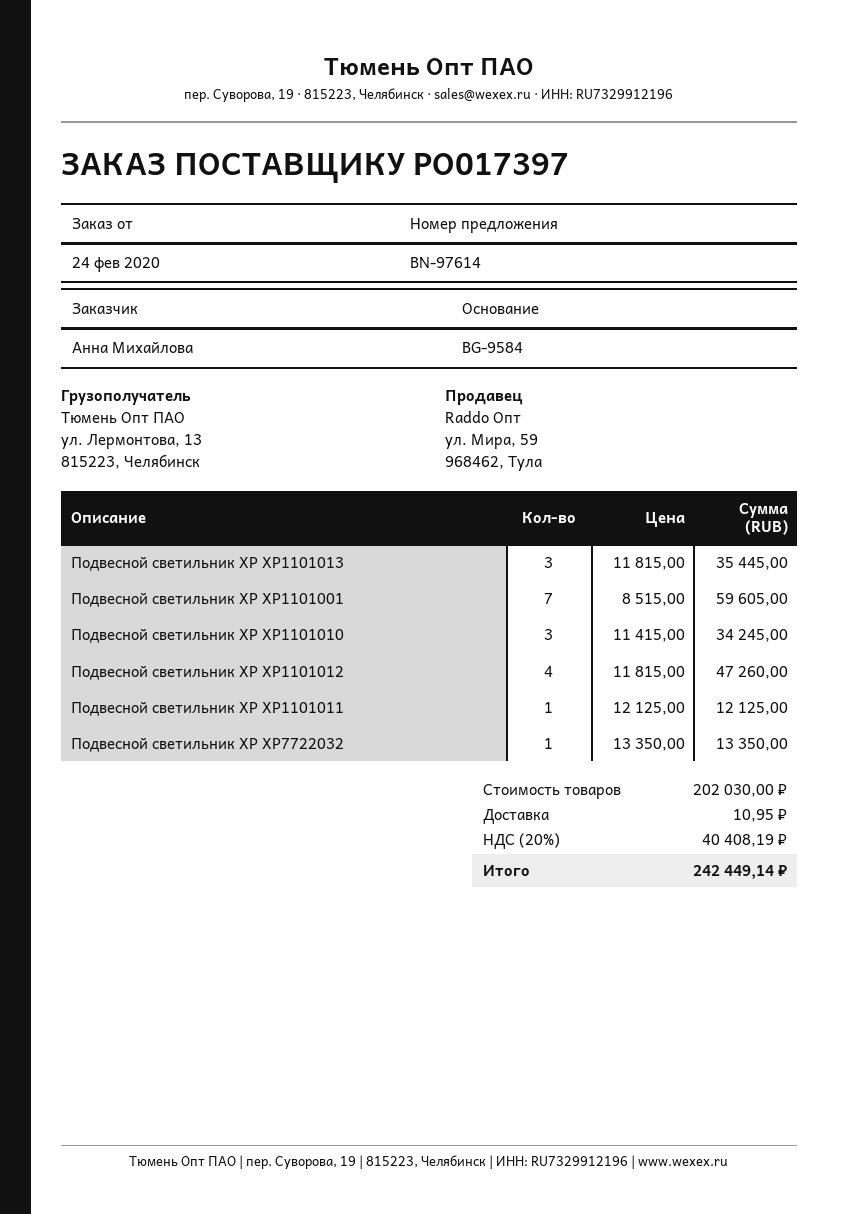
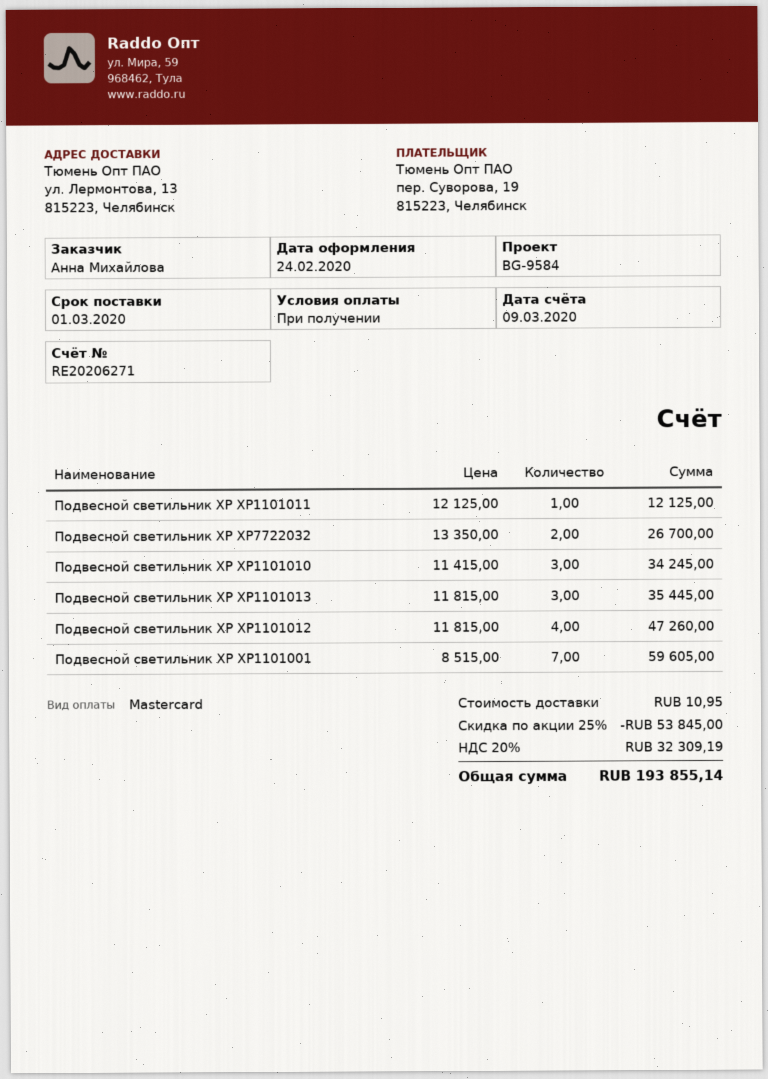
Подвесной светильник XP XP7722032: 1 x 13350.00 = 13350.00 -> 2 x 13350.00 = 26700.00
discount: none -> 25% = 53845.00
tax: 20% = 40408.19 -> 20% = 32309.19
total: 242449.14 -> 193855.14

